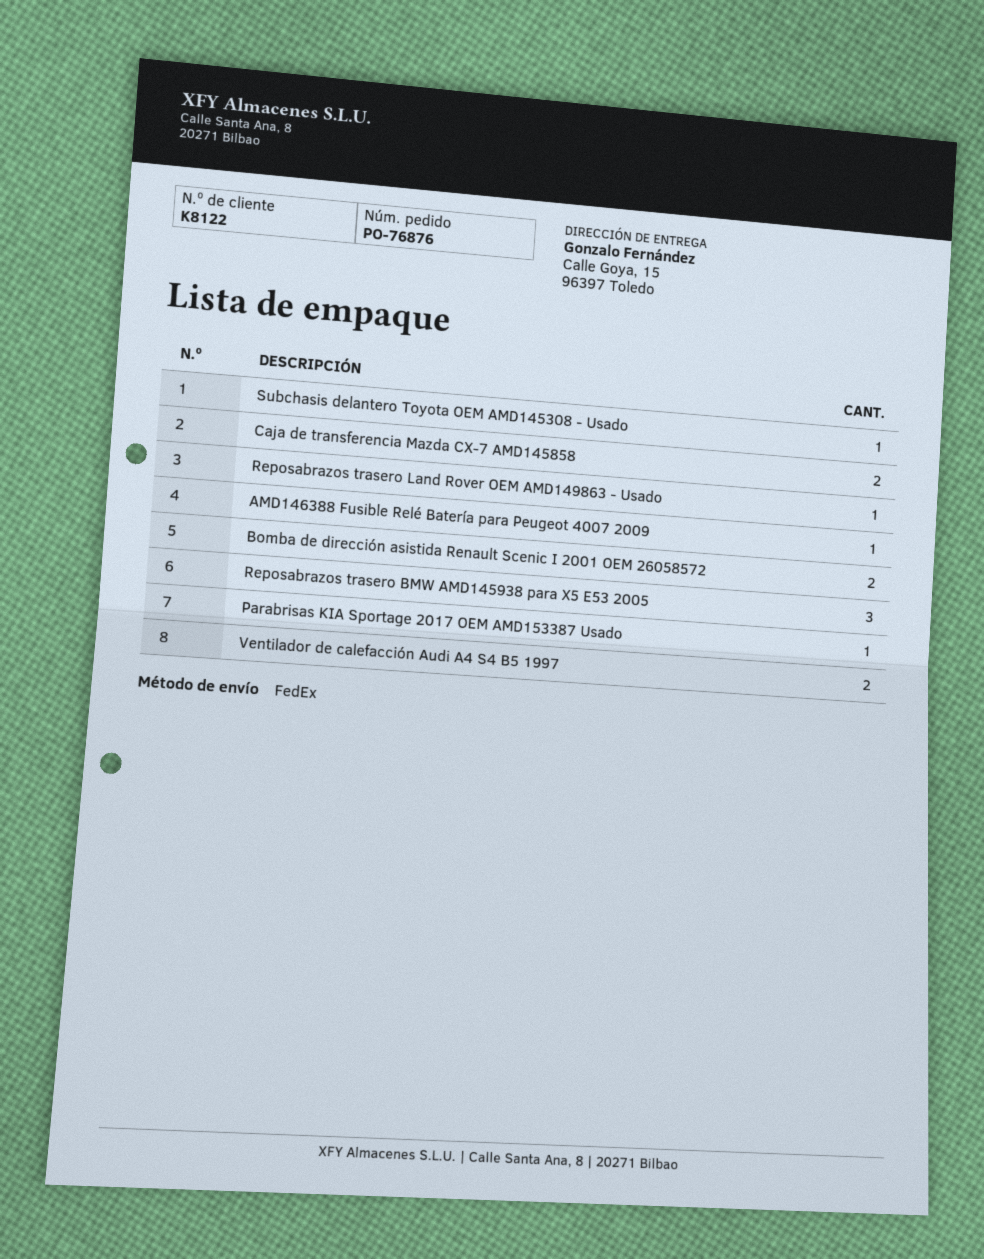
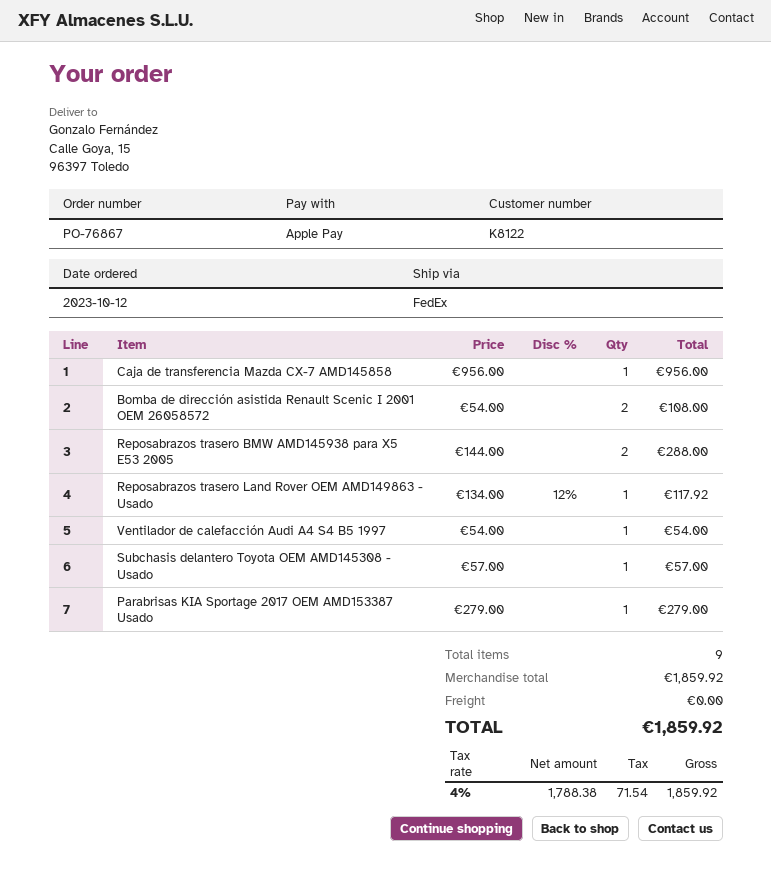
order number: PO-76876 -> PO-76867
Caja de transferencia Mazda CX-7 AMD145858: 2 -> 1
AMD146388 Fusible Relé Batería para Peugeot 4007 2009: 1 -> none
Reposabrazos trasero BMW AMD145938 para X5 E53 2005: 3 -> 2
Ventilador de calefacción Audi A4 S4 B5 1997: 2 -> 1

